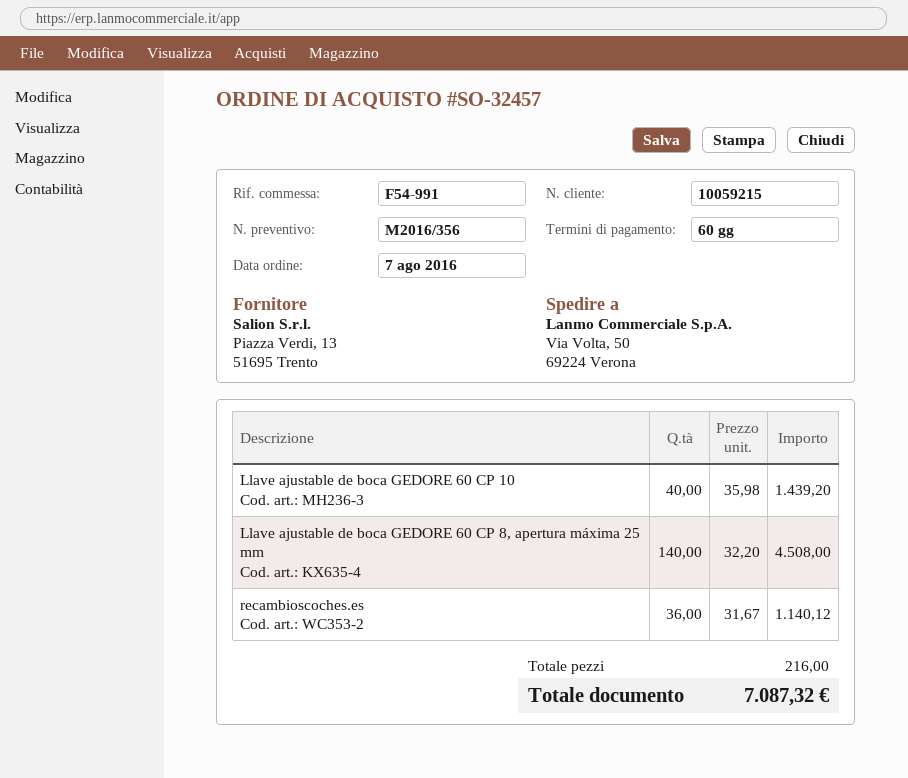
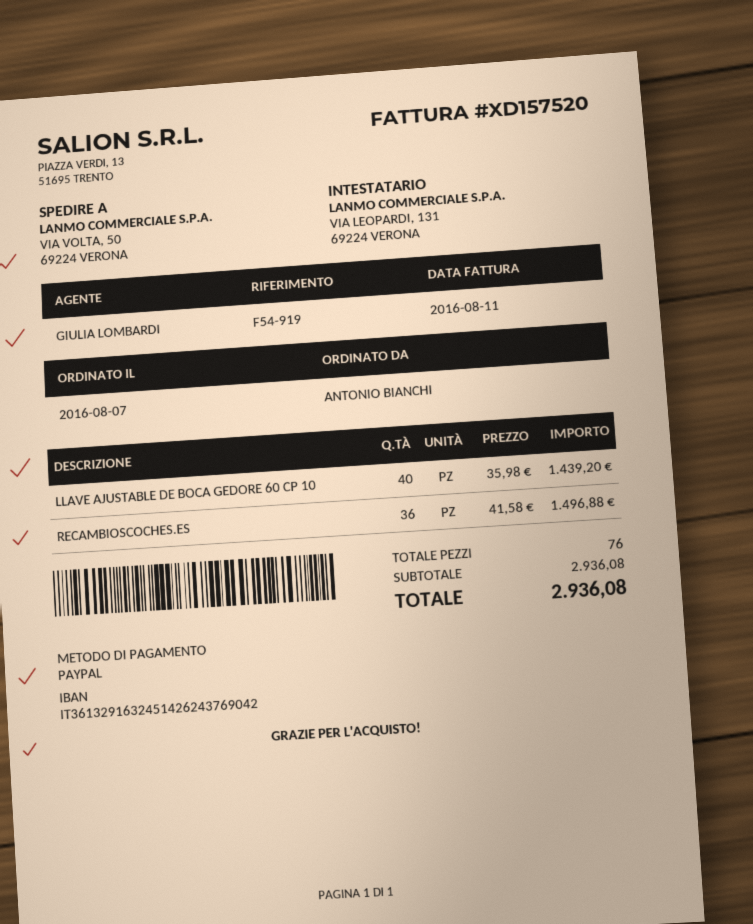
reference: F54-991 -> F54-919
Llave ajustable de boca GEDORE 60 CP 8, apertura máxima 25 mm: 140 x 32.20 = 4508.00 -> none
recambioscoches.es: 36 x 31.67 = 1140.12 -> 36 x 41.58 = 1496.88
total quantity: 216 -> 76
total: 7087.32 -> 2936.08

